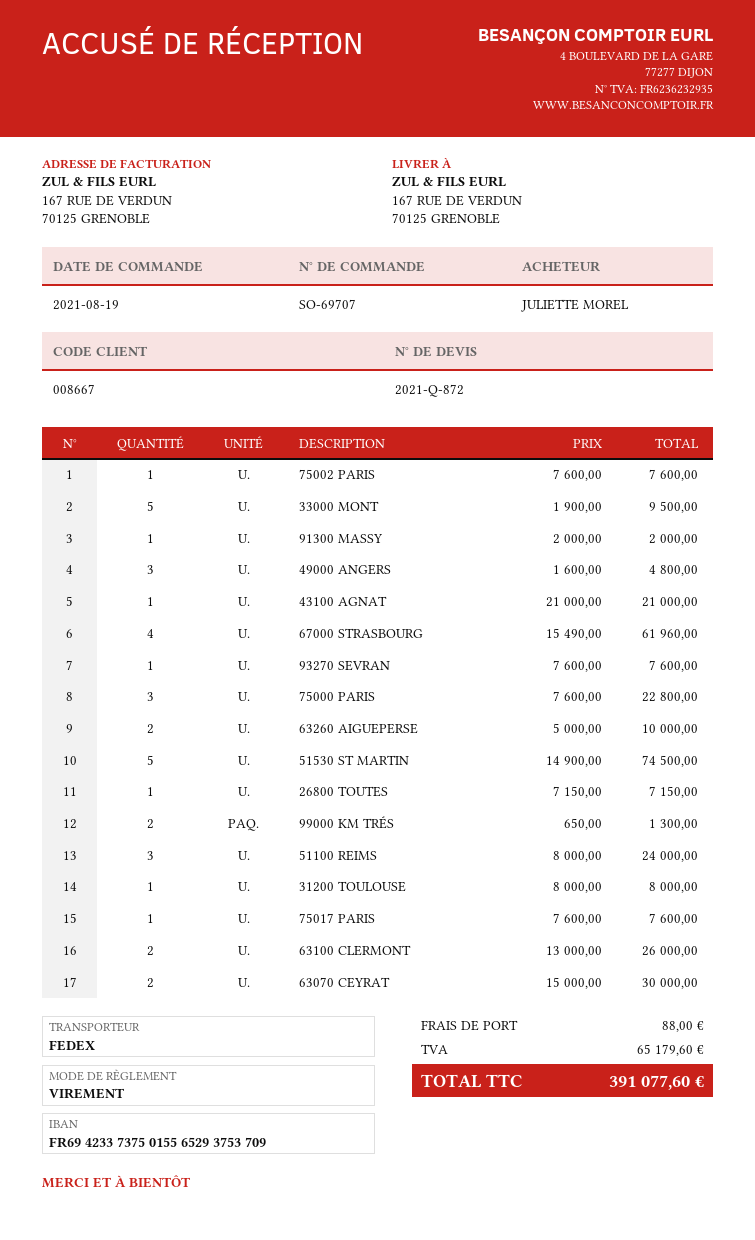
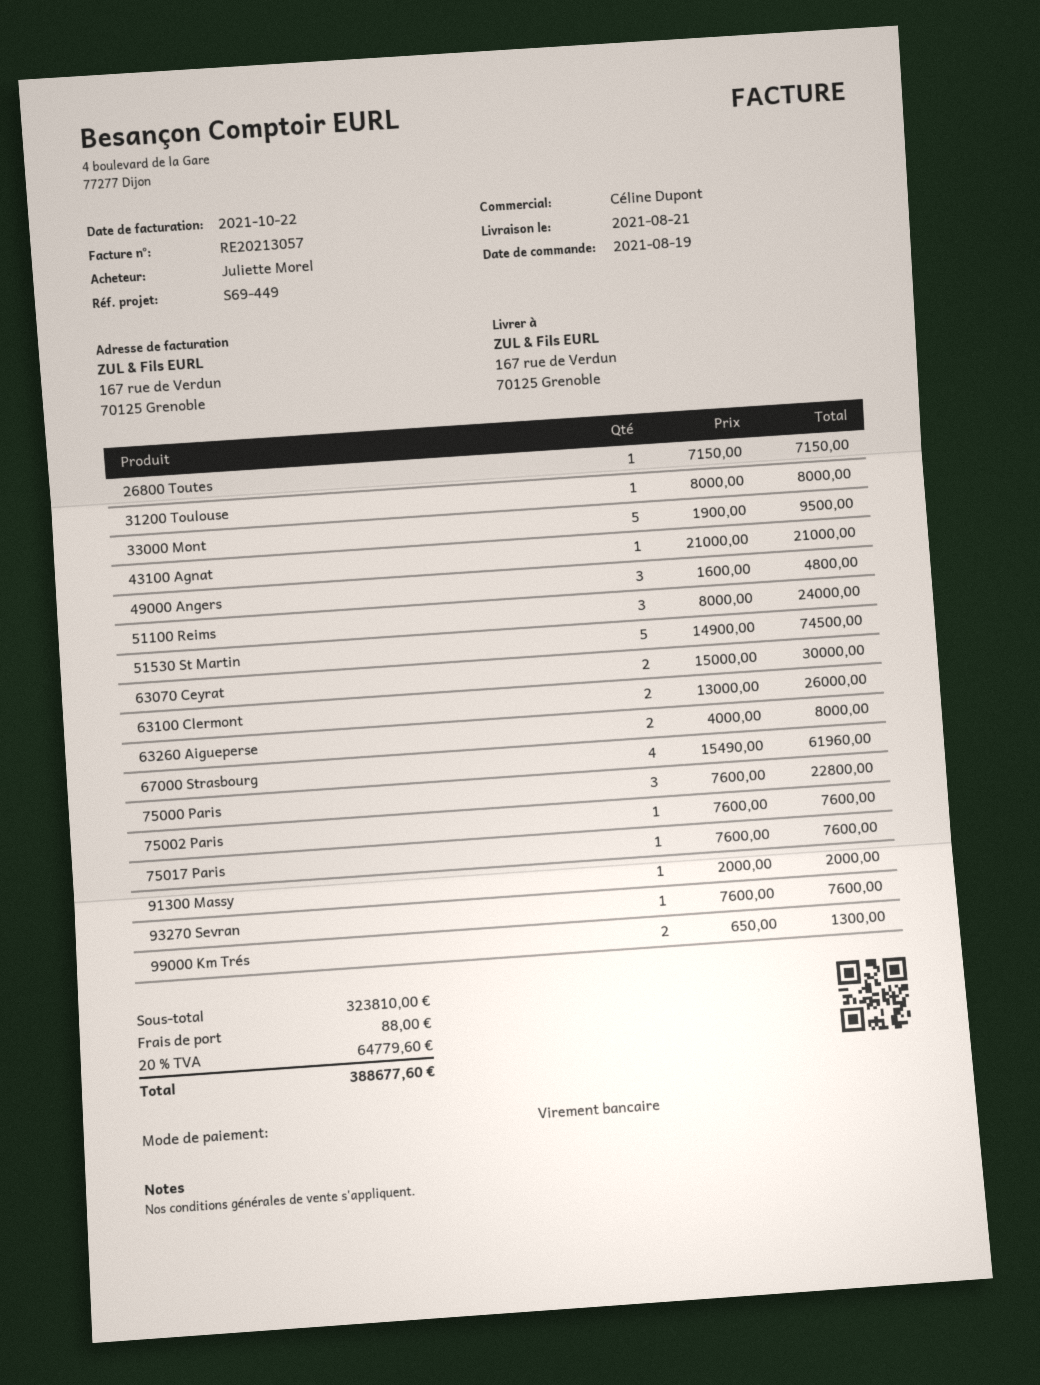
63260 AIGUEPERSE: 2 x 5000.00 = 10000.00 -> 2 x 4000.00 = 8000.00
tax: 65179.60 -> 64779.60
total: 391077.60 -> 388677.60

